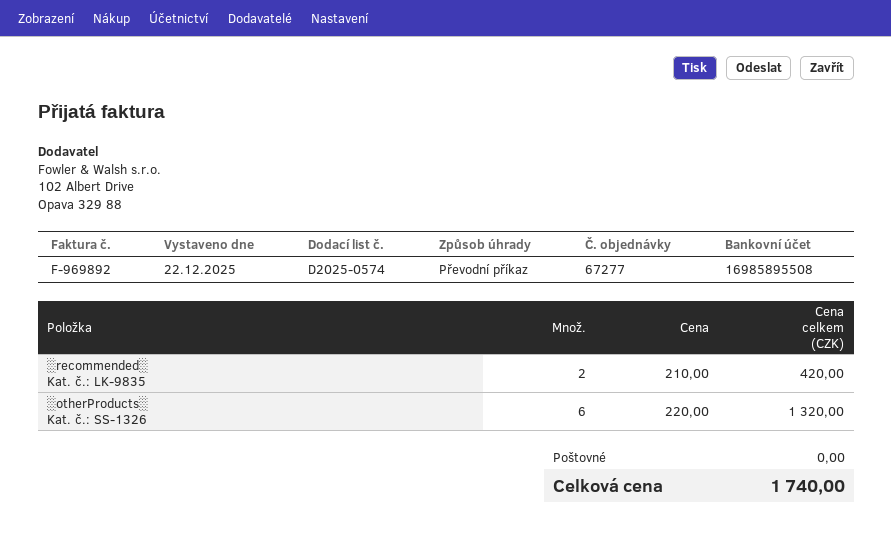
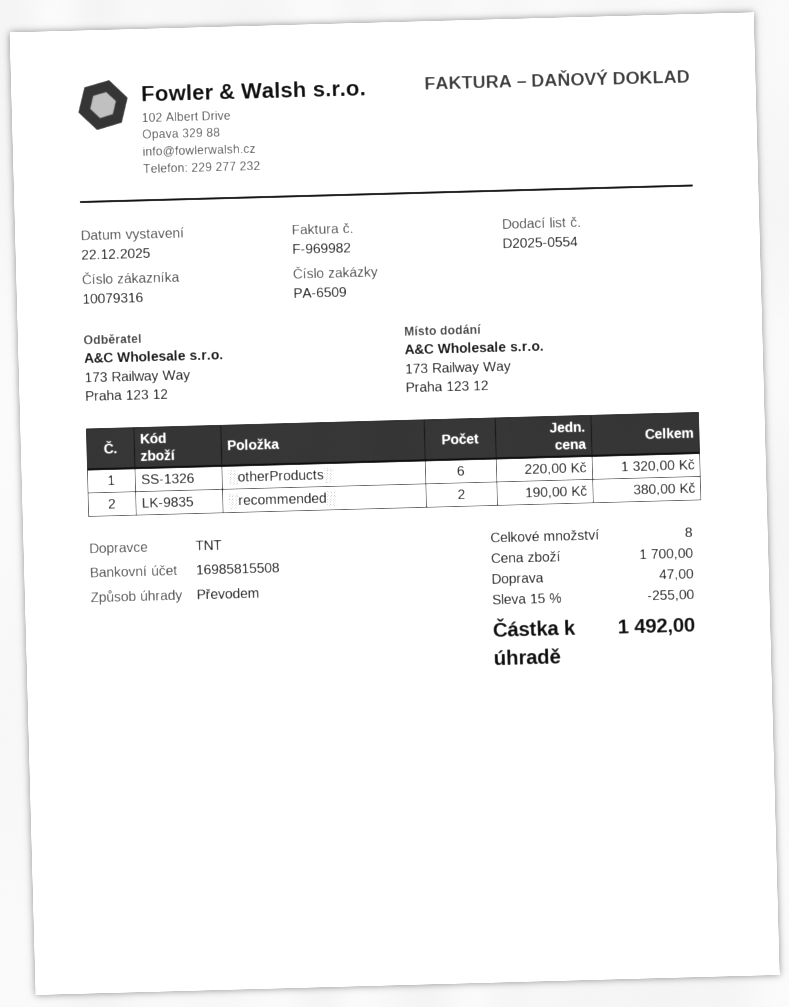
delivery note number: D2025-0574 -> D2025-0554
invoice number: F-969892 -> F-969982
bank account: 16985895508 -> 16985815508
░recommended░: 2 x 210.00 = 420.00 -> 2 x 190.00 = 380.00
discount: none -> 15% = 255.00
shipping: 0.00 -> 47.00
total: 1740.00 -> 1492.00

